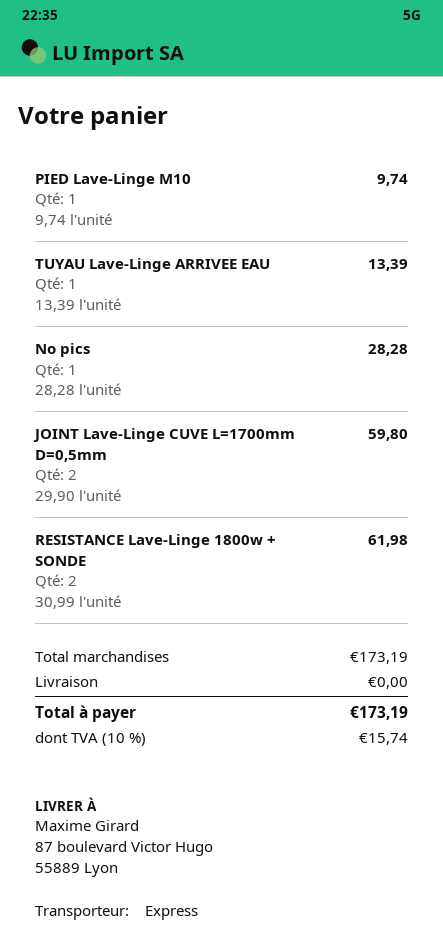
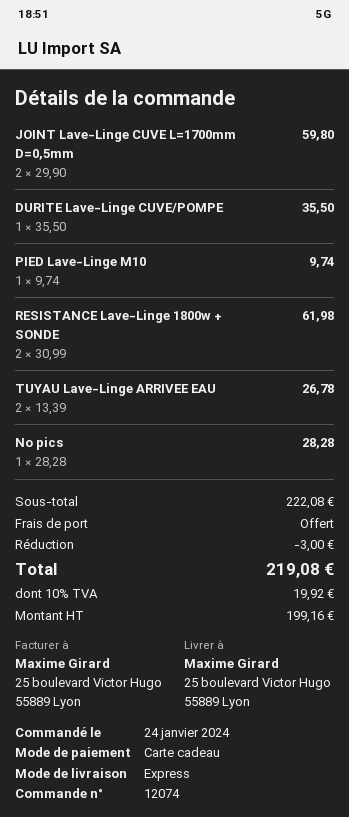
ship to: 87 boulevard Victor Hugo, 55889 Lyon -> 25 boulevard Victor Hugo, 55889 Lyon
TUYAU Lave-Linge ARRIVEE EAU: 1 x 13.39 = 13.39 -> 2 x 13.39 = 26.78
DURITE Lave-Linge CUVE/POMPE: none -> 1 x 35.50 = 35.50
subtotal: 173.19 -> 222.08
discount: none -> 3.00
tax: 10% = 15.74 -> 10% = 19.92
total: 173.19 -> 219.08

